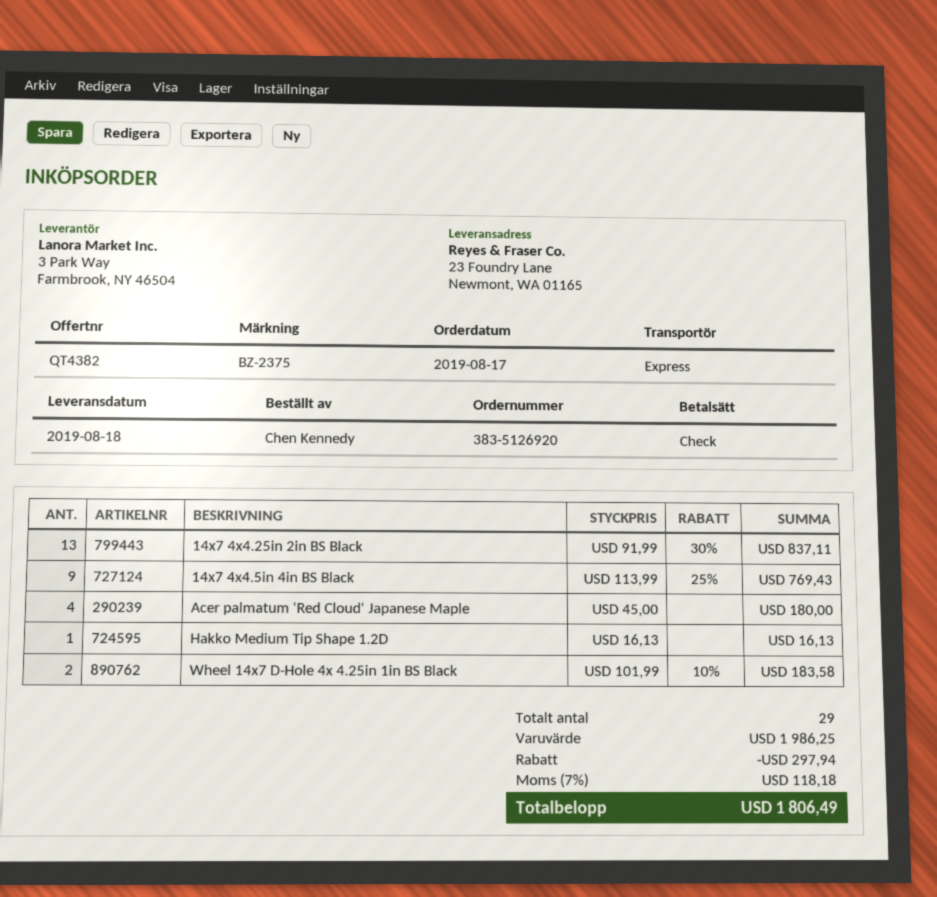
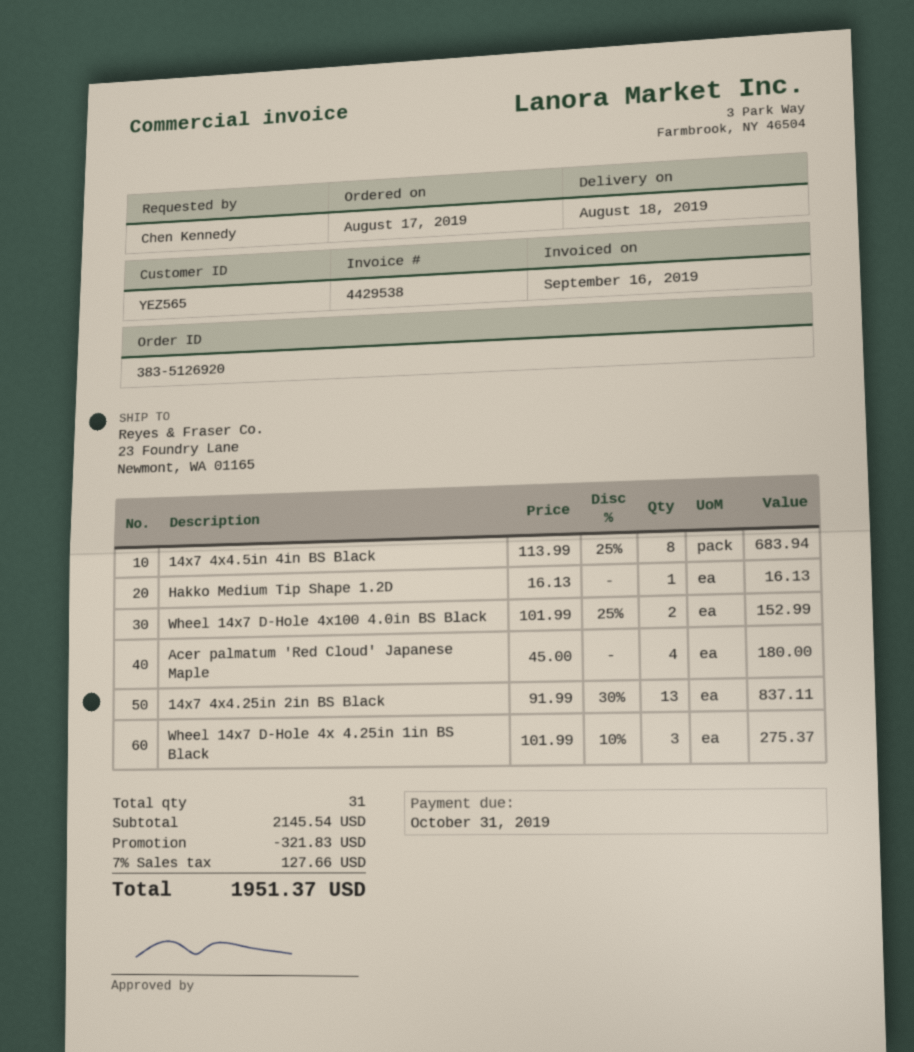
14x7 4x4.5in 4in BS Black: 9 x 113.99 - 25% = 769.43 -> 8 x 113.99 - 25% = 683.94
Wheel 14x7 D-Hole 4x 4.25in 1in BS Black: 2 x 101.99 - 10% = 183.58 -> 3 x 101.99 - 10% = 275.37
Wheel 14x7 D-Hole 4x100 4.0in BS Black: none -> 2 x 101.99 - 25% = 152.99
total quantity: 29 -> 31
subtotal: 1986.25 -> 2145.54
discount: 297.94 -> 321.83
tax: 7% = 118.18 -> 7% = 127.66
total: 1806.49 -> 1951.37

